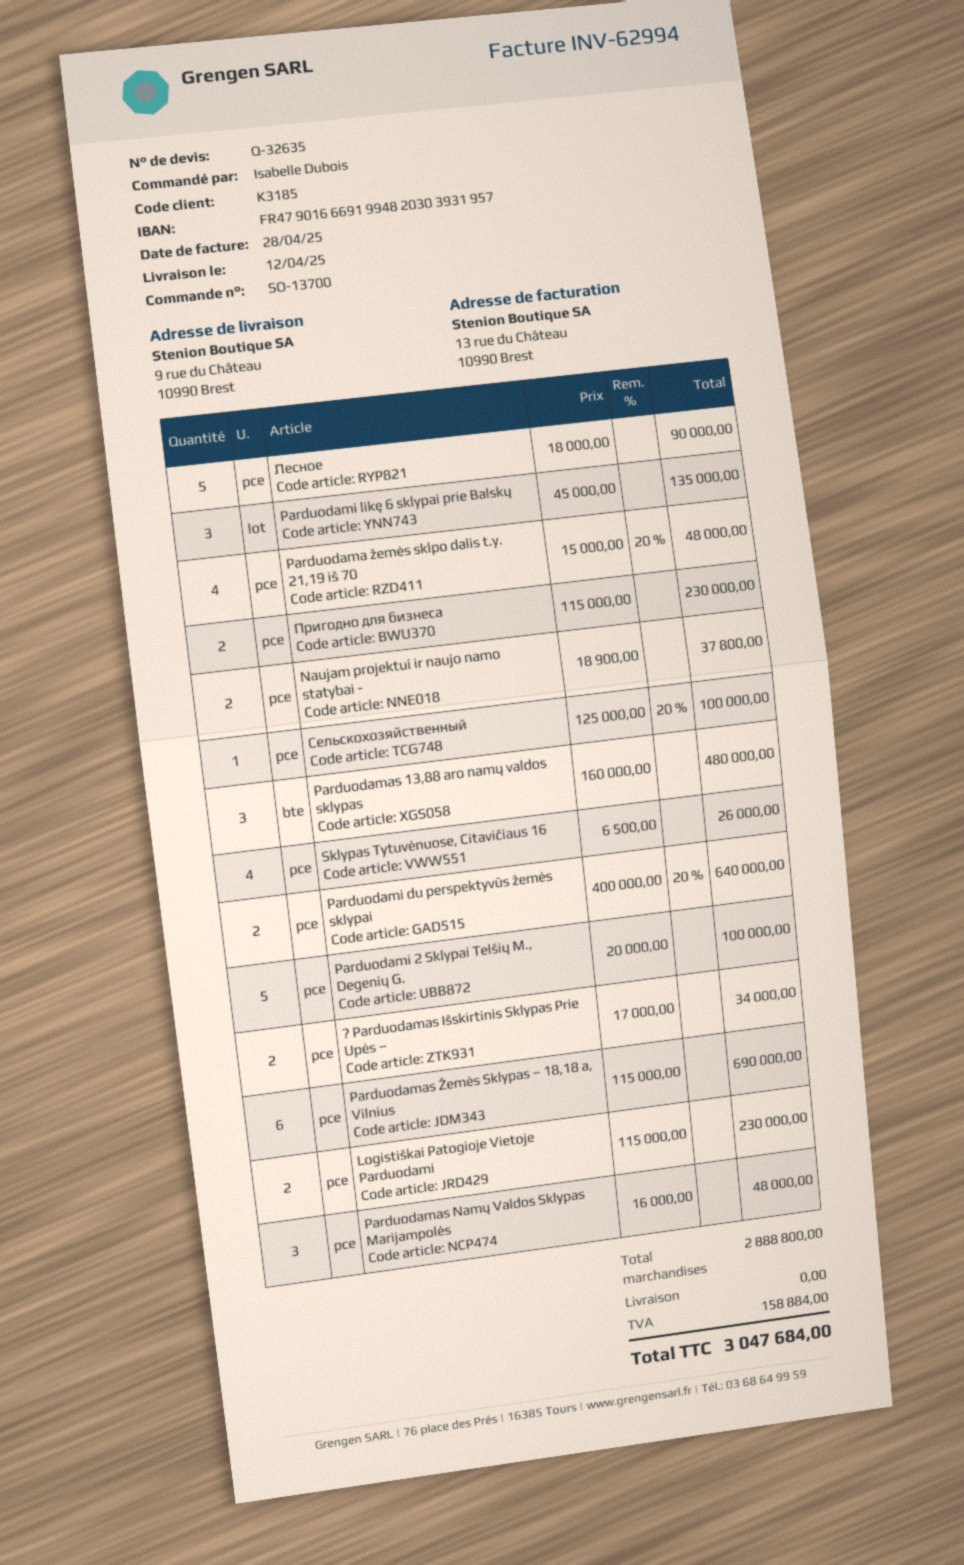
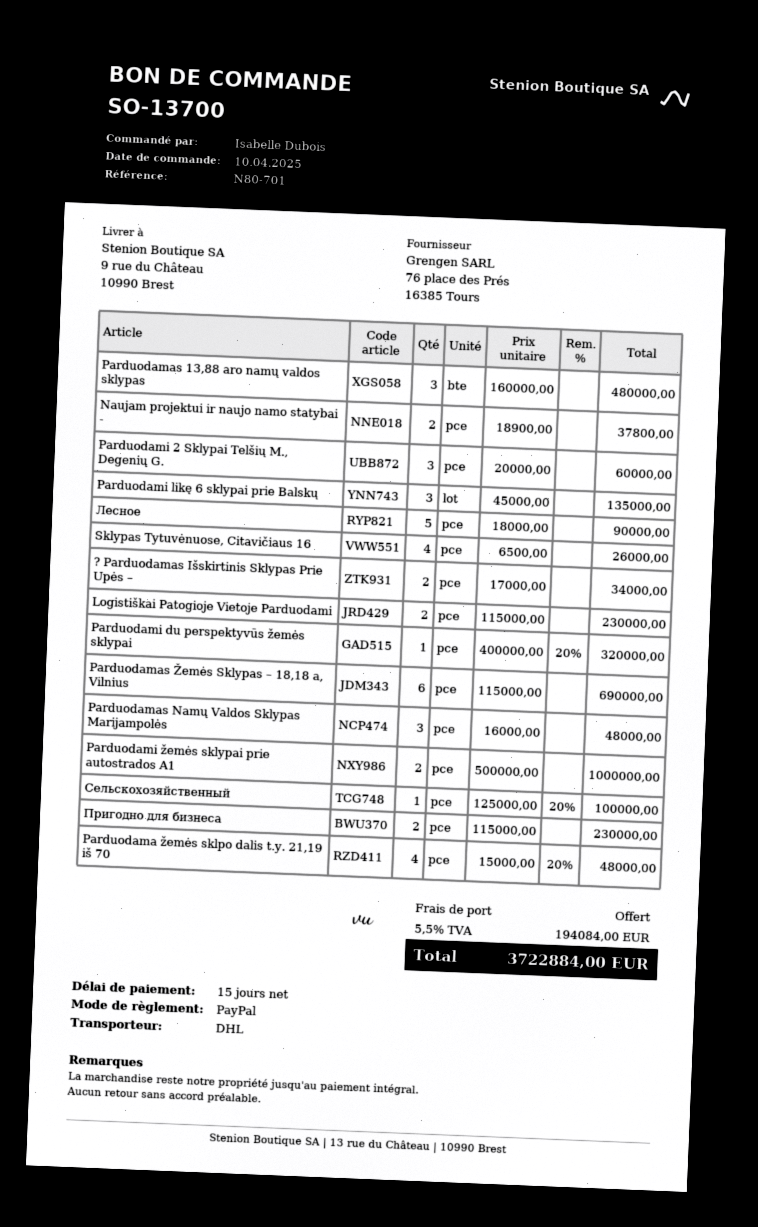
Parduodami du perspektyvūs žemės sklypai: 2 x 400000.00 - 20% = 640000.00 -> 1 x 400000.00 - 20% = 320000.00
Parduodami 2 Sklypai Telšių M., Degenių G.: 5 x 20000.00 = 100000.00 -> 3 x 20000.00 = 60000.00
Parduodami žemės sklypai prie autostrados A1: none -> 2 x 500000.00 = 1000000.00
tax: 158884.00 -> 194084.00
total: 3047684.00 -> 3722884.00

